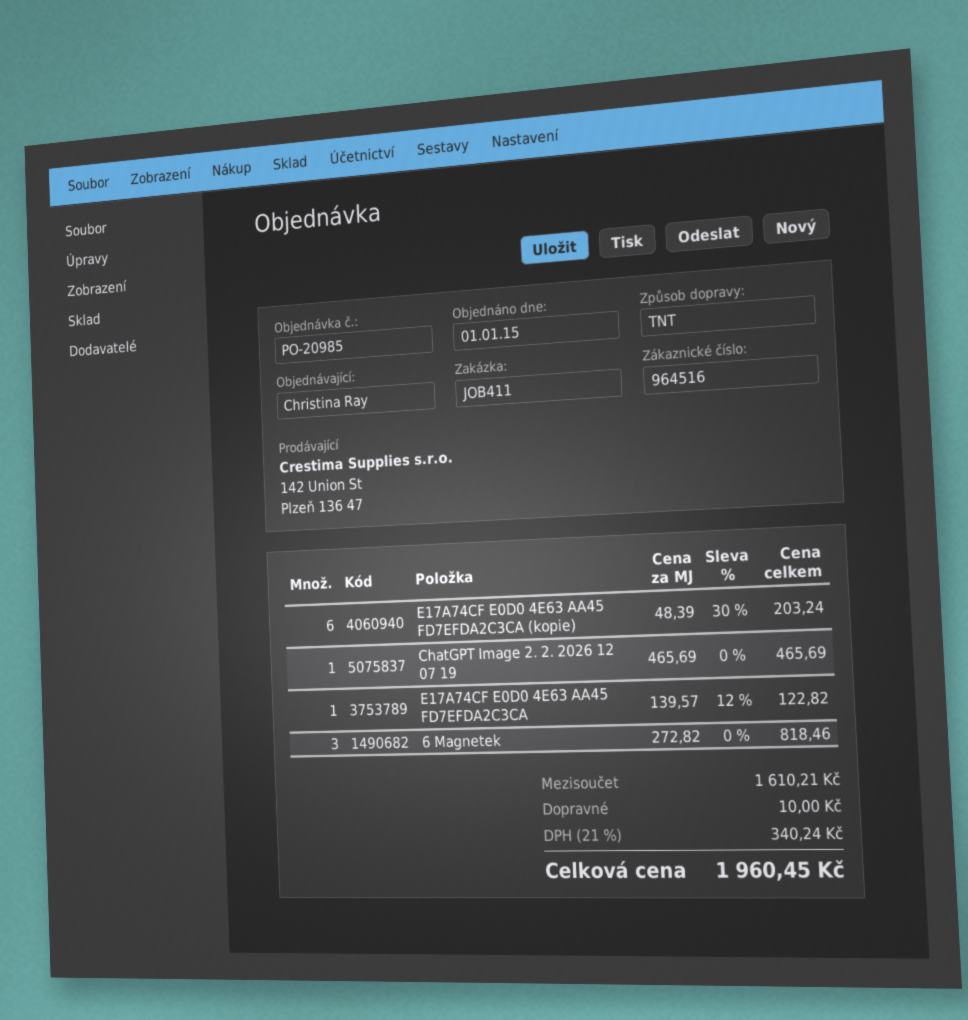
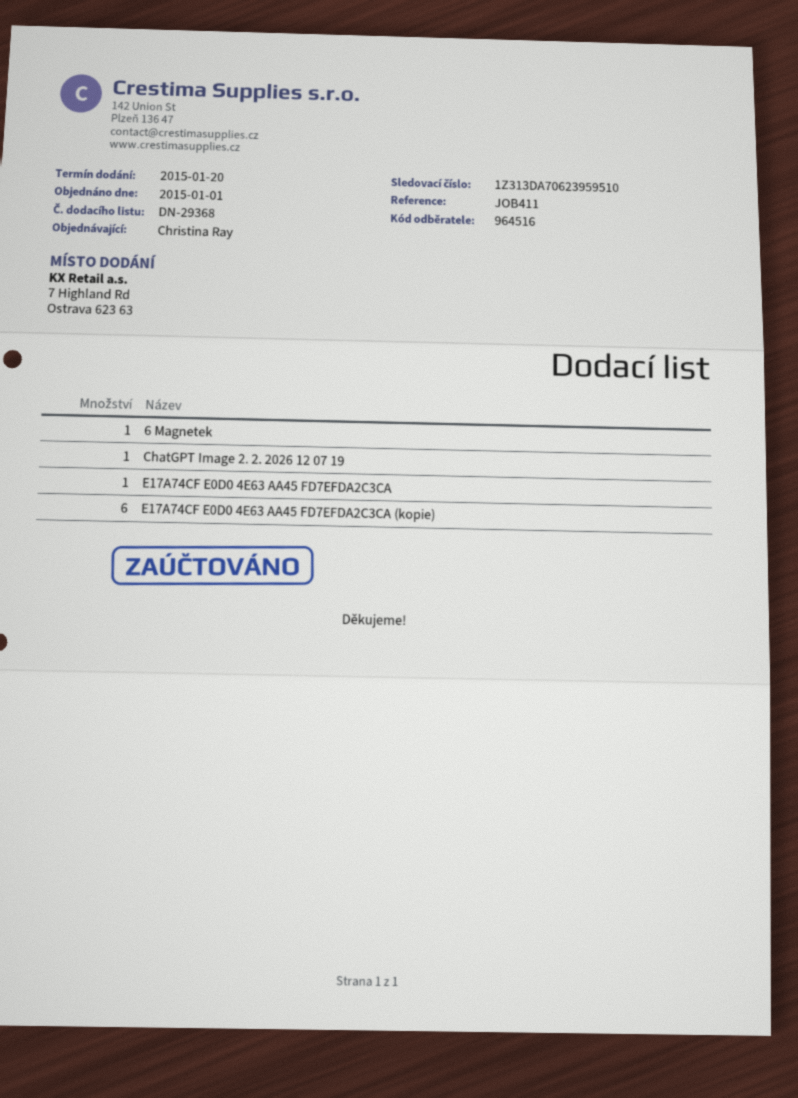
6 Magnetek: 3 -> 1

